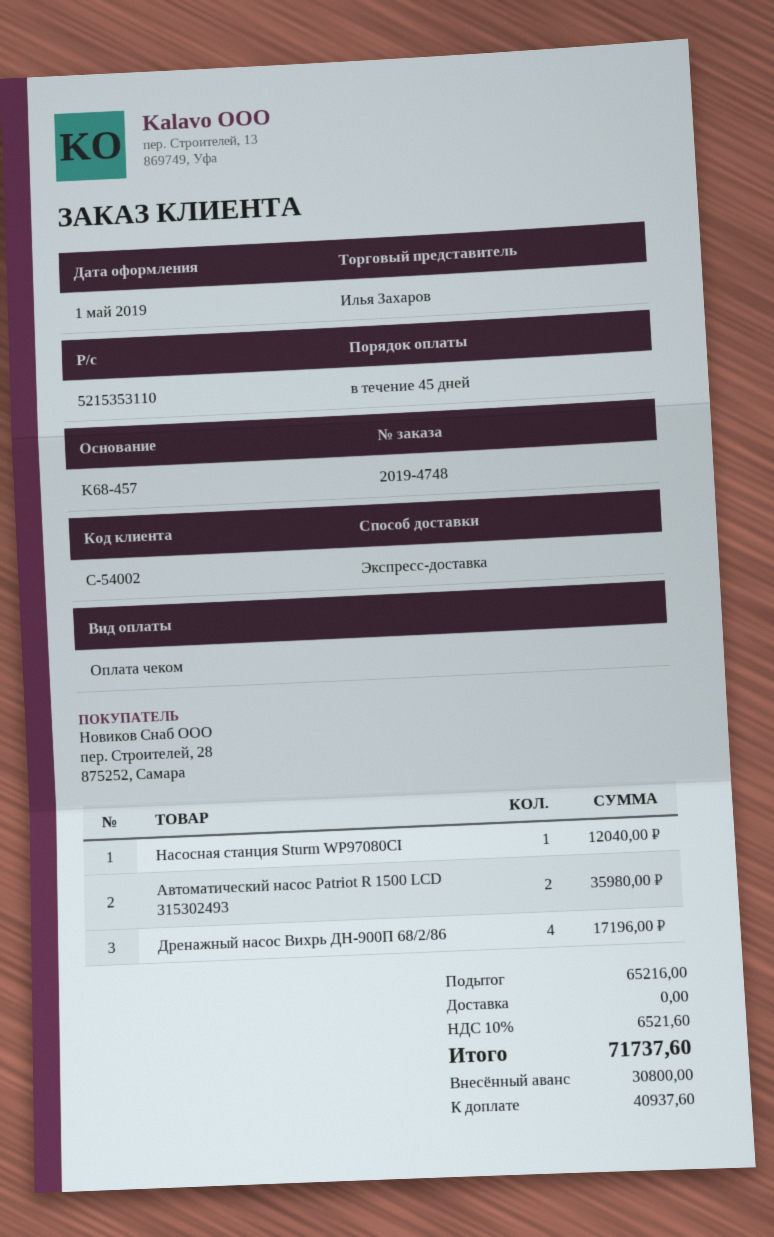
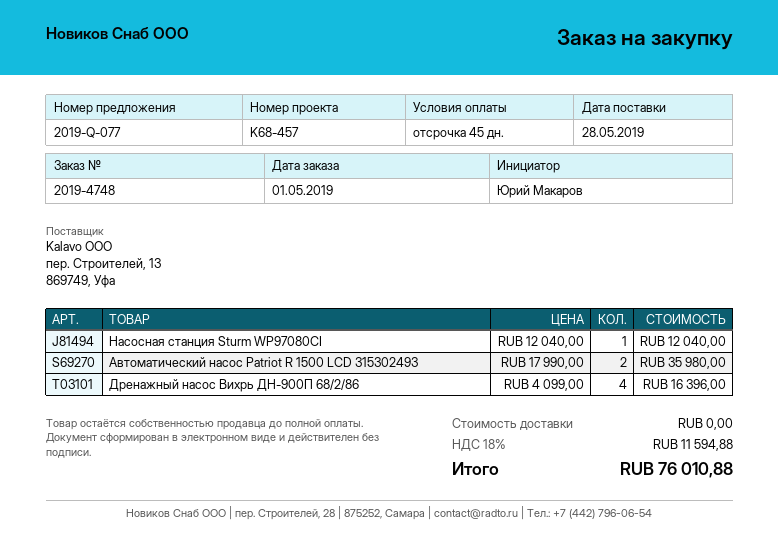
Дренажный насос Вихрь ДН-900П 68/2/86: 4 for 17196.00 -> 4 for 16396.00
tax: 10% = 6521.60 -> 18% = 11594.88
total: 71737.60 -> 76010.88

